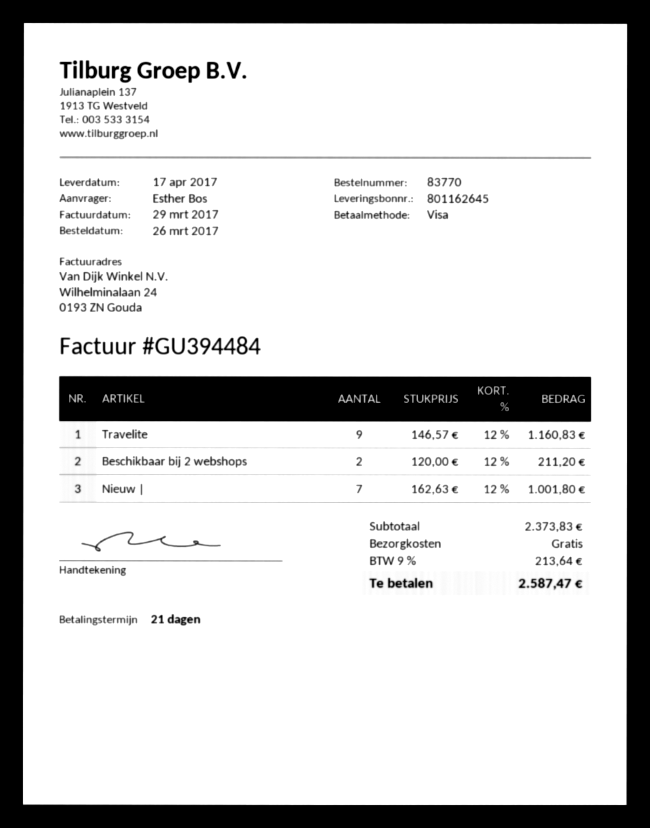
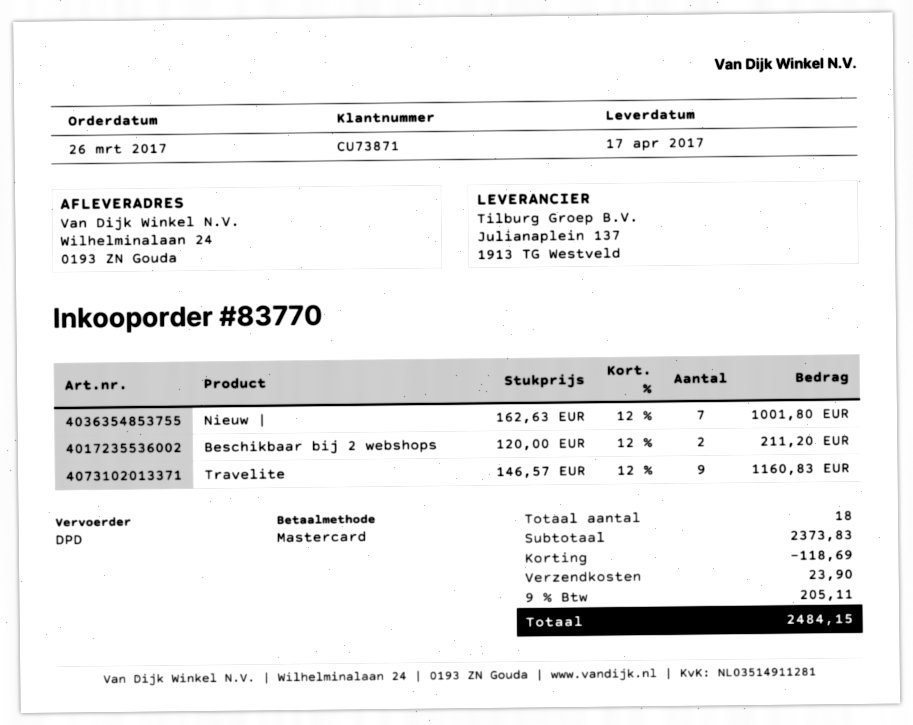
payment method: Visa -> Mastercard
discount: none -> 118.69
shipping: 0.00 -> 23.90
tax: 9% = 213.64 -> 9% = 205.11
total: 2587.47 -> 2484.15

